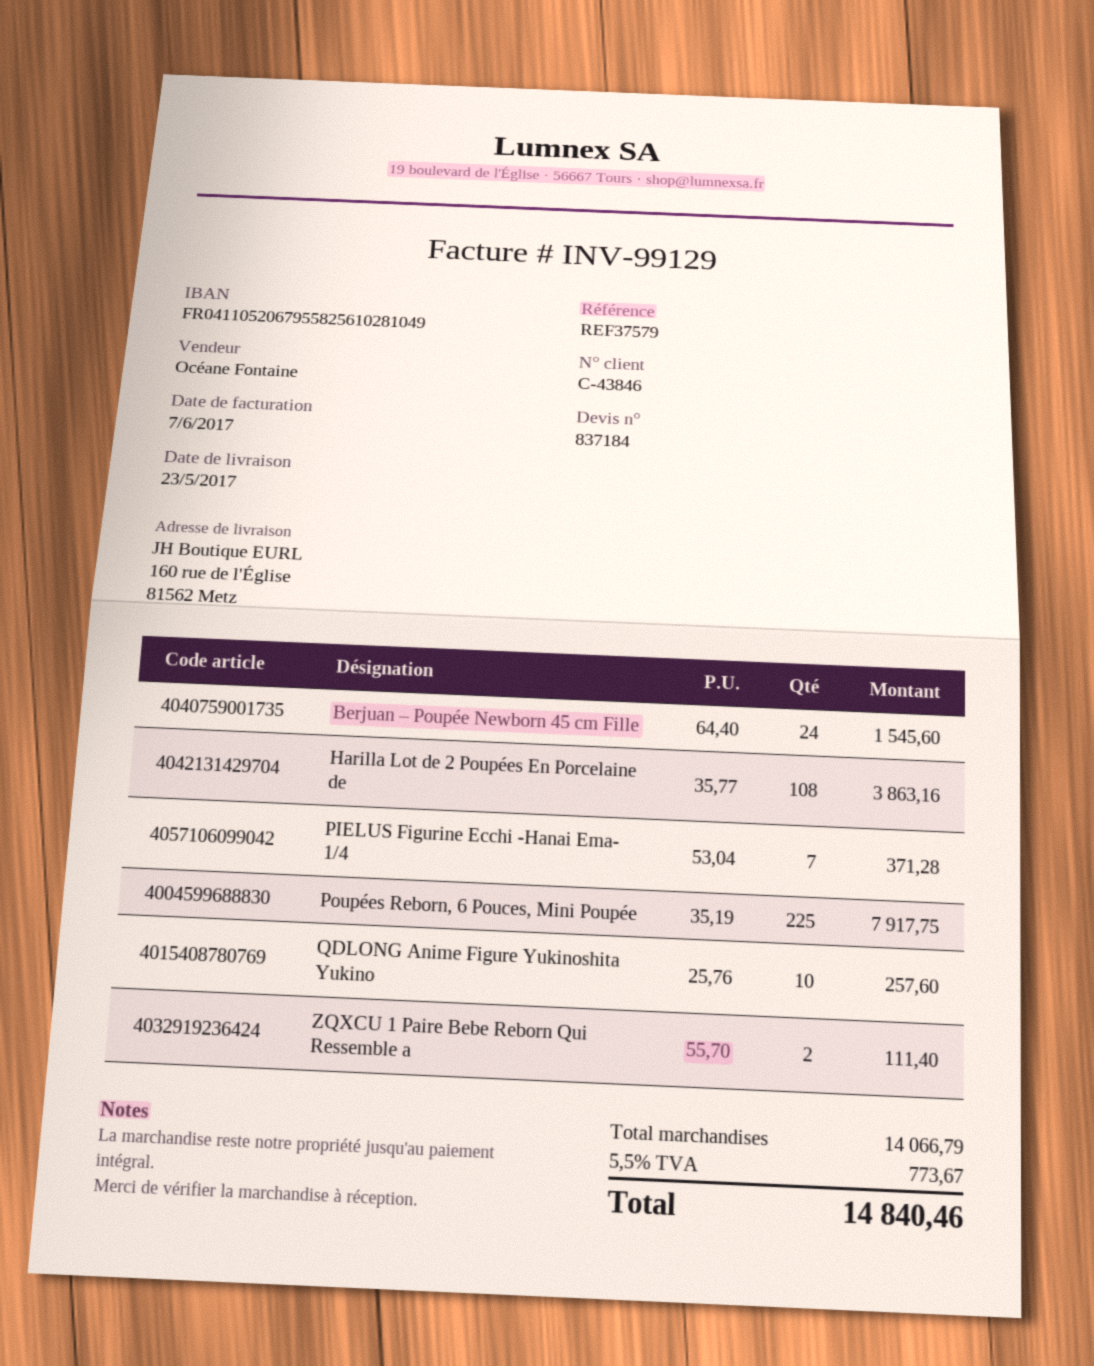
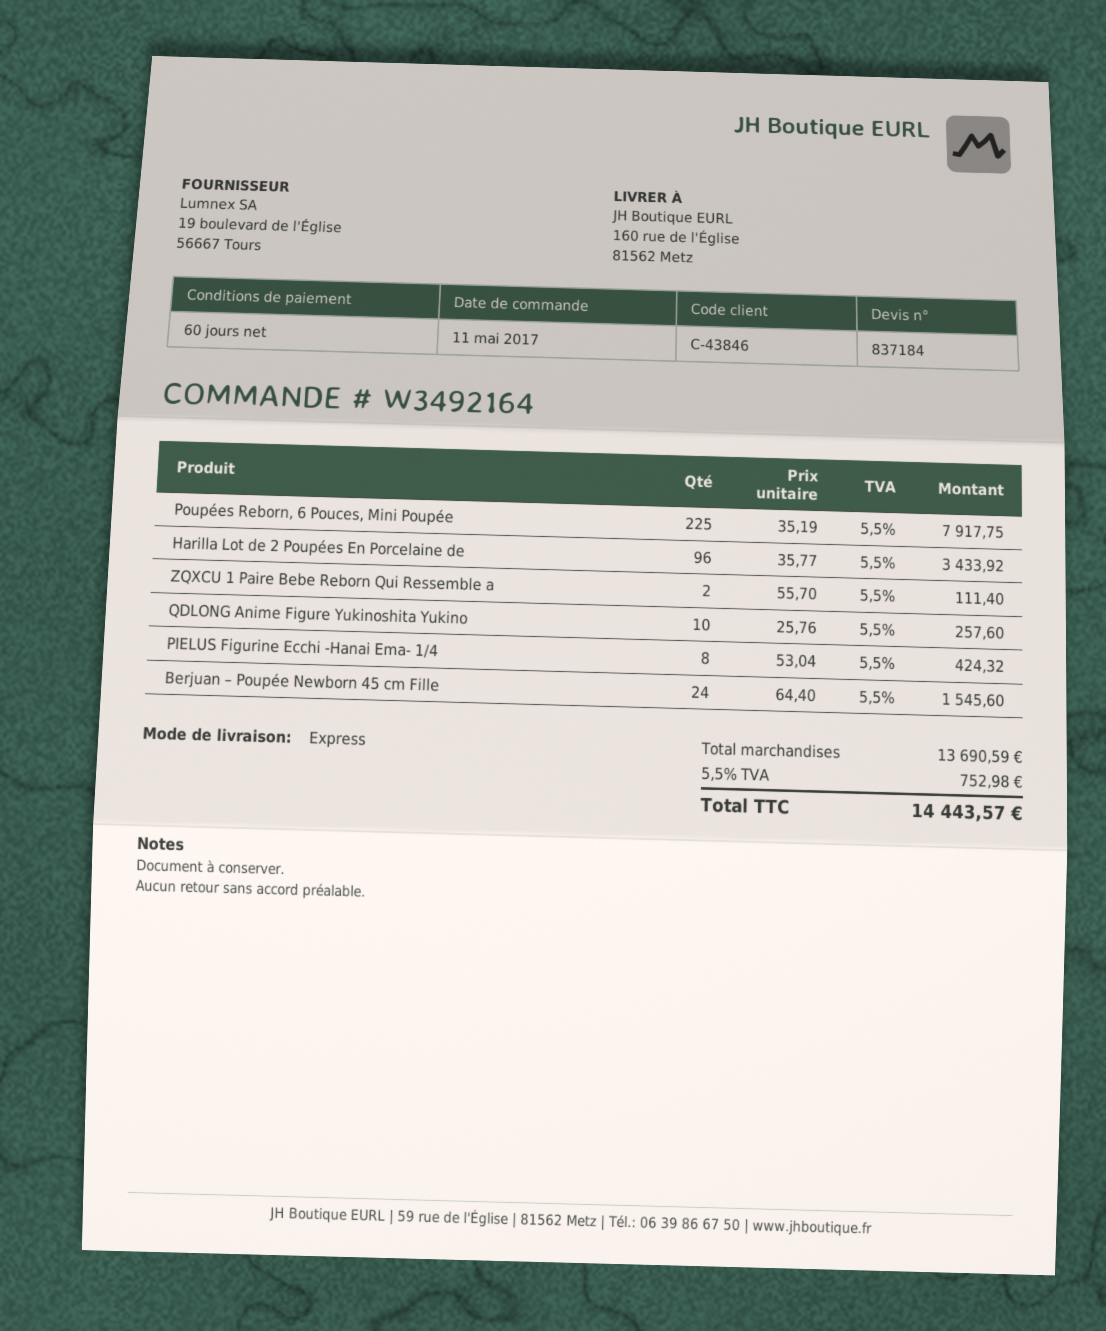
Harilla Lot de 2 Poupées En Porcelaine de: 108 x 35.77 = 3863.16 -> 96 x 35.77 = 3433.92
PIELUS Figurine Ecchi -Hanai Ema- 1/4: 7 x 53.04 = 371.28 -> 8 x 53.04 = 424.32
subtotal: 14066.79 -> 13690.59
tax: 5.5% = 773.67 -> 5.5% = 752.98
total: 14840.46 -> 14443.57

